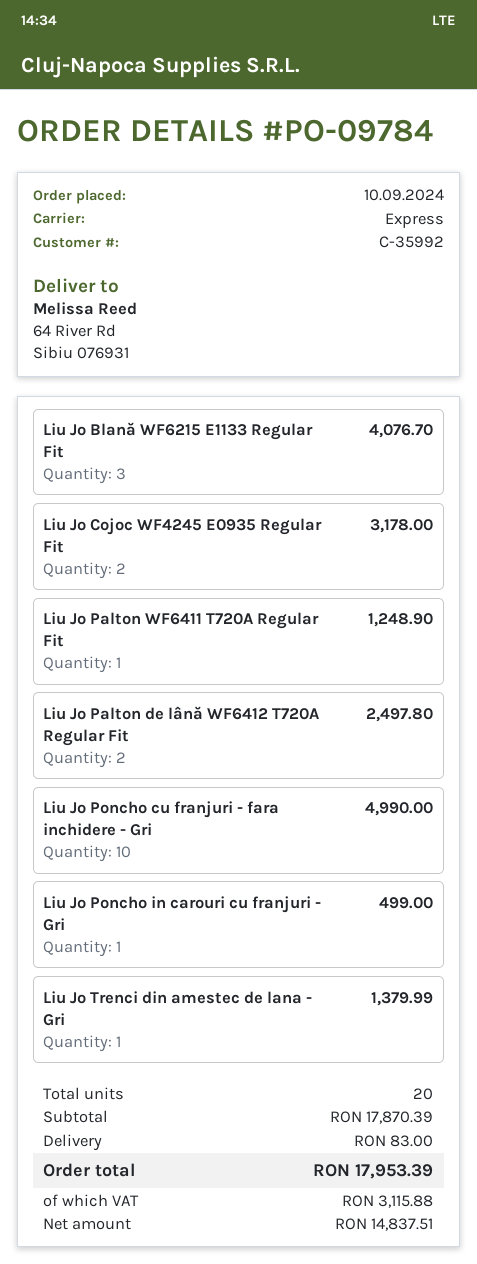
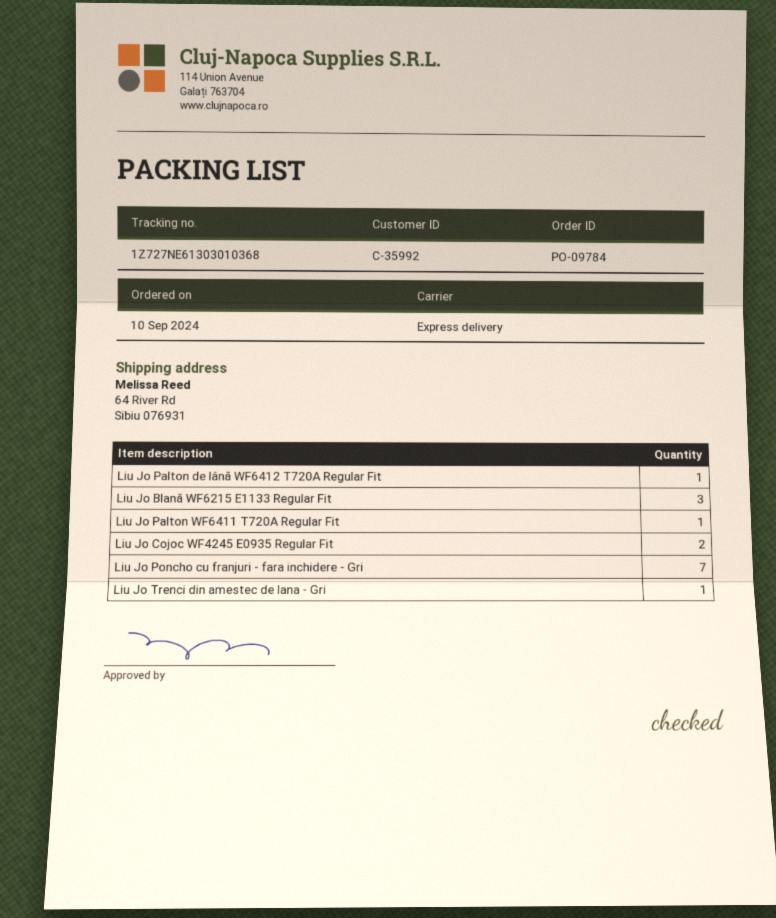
Liu Jo Palton de lână WF6412 T720A Regular Fit: 2 -> 1
Liu Jo Poncho cu franjuri - fara inchidere - Gri: 10 -> 7
Liu Jo Poncho in carouri cu franjuri - Gri: 1 -> none

